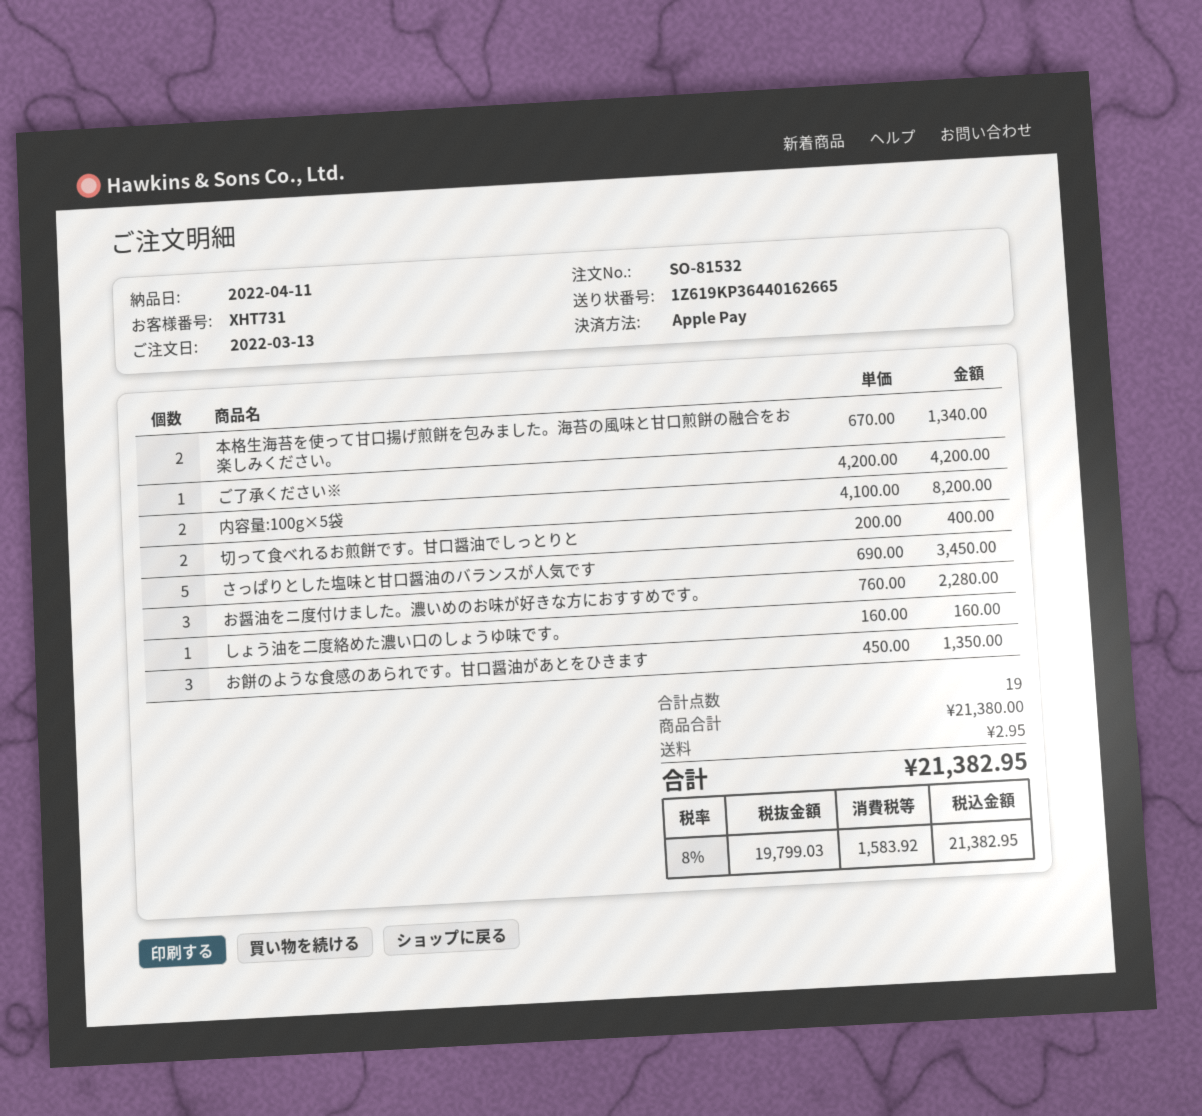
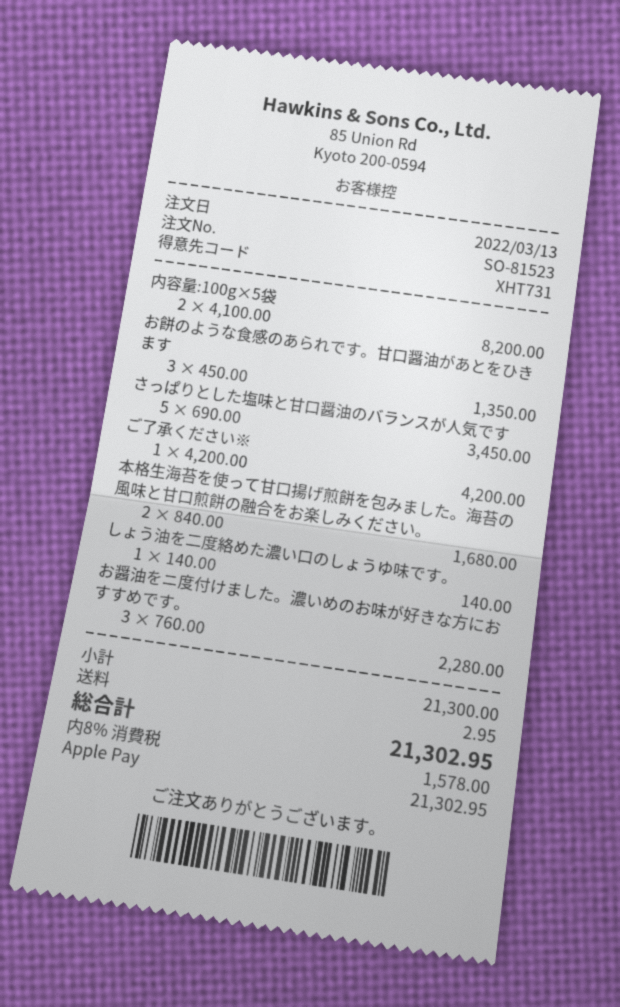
order number: SO-81532 -> SO-81523
本格生海苔を使って甘口揚げ煎餅を包みました。海苔の風味と甘口煎餅の融合をお楽しみください。: 2 x 670.00 = 1340.00 -> 2 x 840.00 = 1680.00
切って食べれるお煎餅です。甘口醤油でしっとりと: 2 x 200.00 = 400.00 -> none
しょう油を二度絡めた濃い口のしょうゆ味です。: 1 x 160.00 = 160.00 -> 1 x 140.00 = 140.00
subtotal: 21380.00 -> 21300.00
tax: 8% = 1583.92 -> 8% = 1578.00
total: 21382.95 -> 21302.95

